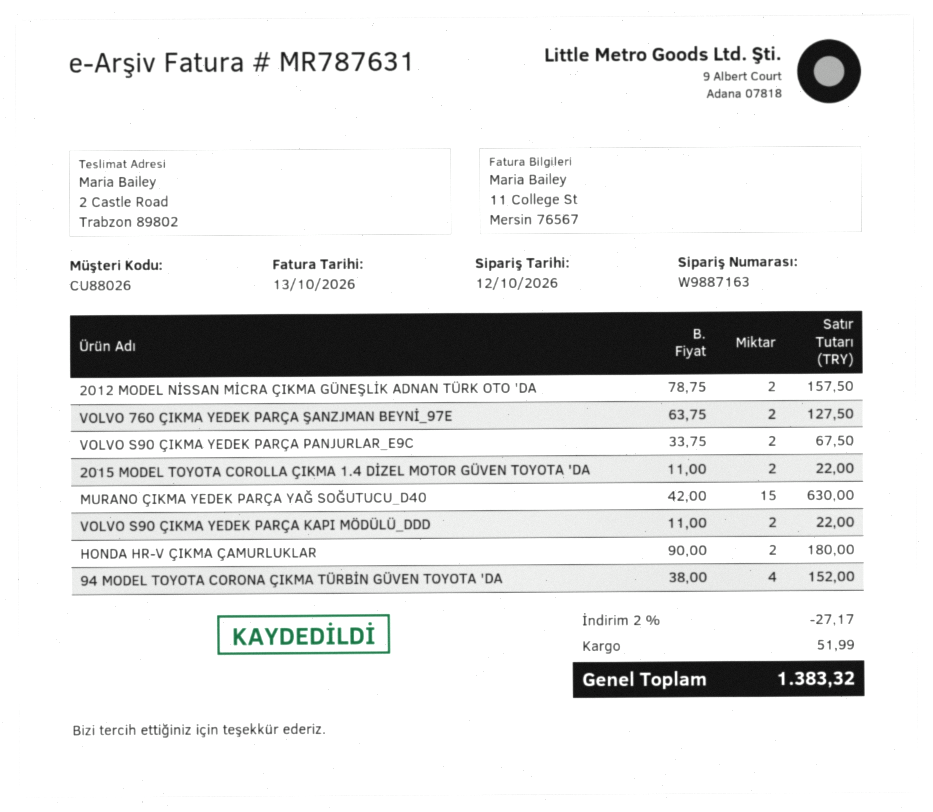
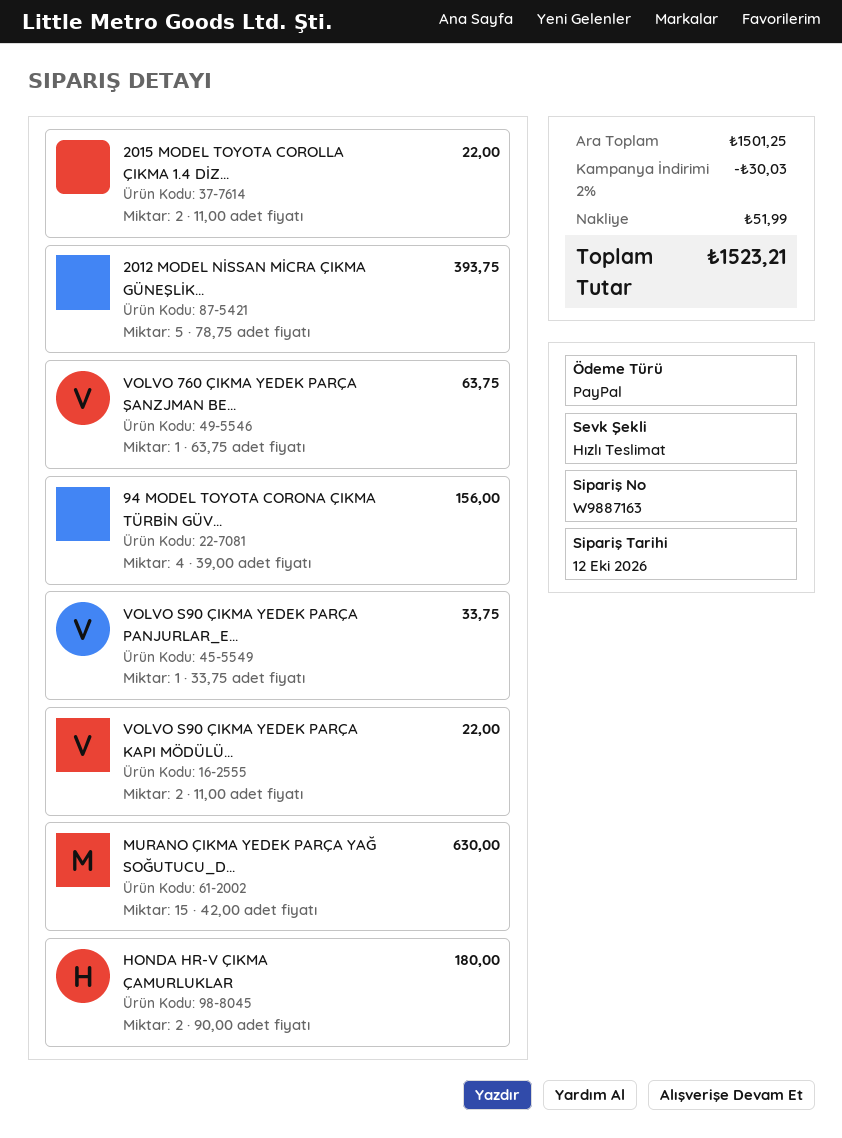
2012 MODEL NİSSAN MİCRA ÇIKMA GÜNEŞLİK ADNAN TÜRK OTO 'DA: 2 x 78.75 = 157.50 -> 5 x 78.75 = 393.75
VOLVO 760 ÇIKMA YEDEK PARÇA ŞANZJMAN BEYNİ_97E: 2 x 63.75 = 127.50 -> 1 x 63.75 = 63.75
VOLVO S90 ÇIKMA YEDEK PARÇA PANJURLAR_E9C: 2 x 33.75 = 67.50 -> 1 x 33.75 = 33.75
94 MODEL TOYOTA CORONA ÇIKMA TÜRBİN GÜVEN TOYOTA 'DA: 4 x 38.00 = 152.00 -> 4 x 39.00 = 156.00
discount: 2% = 27.17 -> 2% = 30.03
total: 1383.32 -> 1523.21

